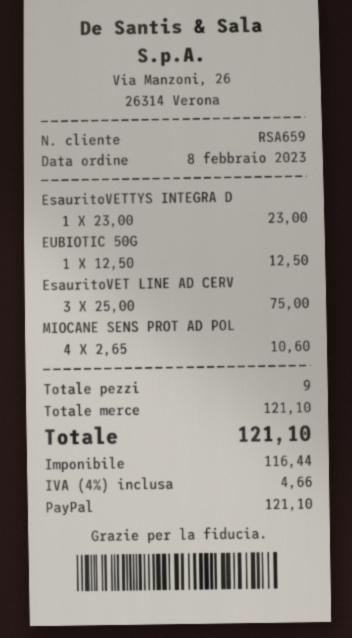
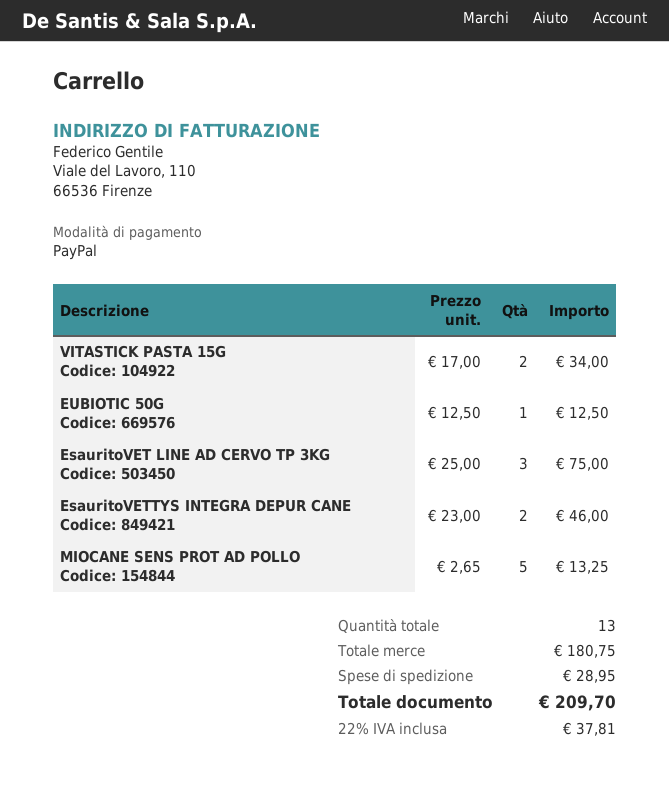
EsauritoVETTYS INTEGRA D: 1 x 23.00 = 23.00 -> 2 x 23.00 = 46.00
MIOCANE SENS PROT AD POL: 4 x 2.65 = 10.60 -> 5 x 2.65 = 13.25
VITASTICK PASTA 15G: none -> 2 x 17.00 = 34.00
total quantity: 9 -> 13
subtotal: 121.10 -> 180.75
shipping: none -> 28.95
tax: 4% = 4.66 -> 22% = 37.81
total: 121.10 -> 209.70

